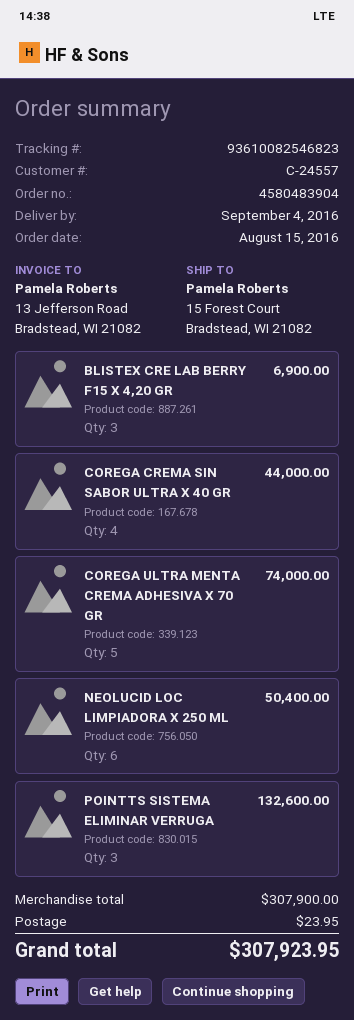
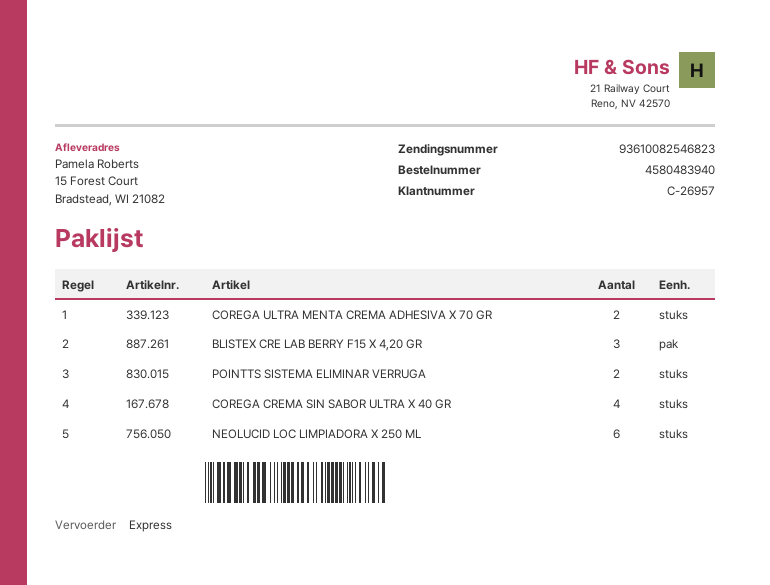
order number: 4580483904 -> 4580483940
customer number: C-24557 -> C-26957
COREGA ULTRA MENTA CREMA ADHESIVA X 70 GR: 5 -> 2
POINTTS SISTEMA ELIMINAR VERRUGA: 3 -> 2

